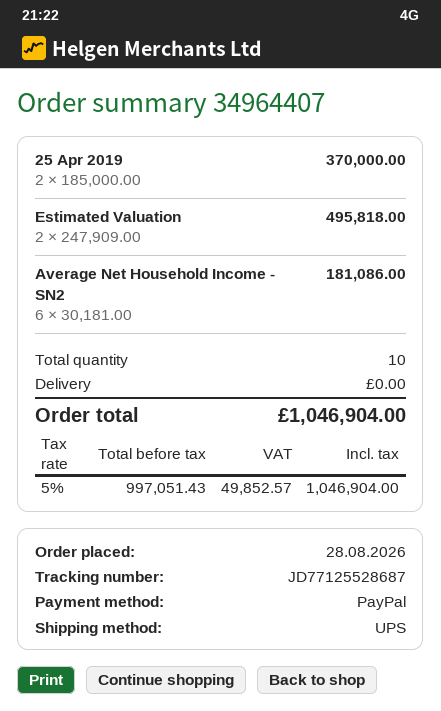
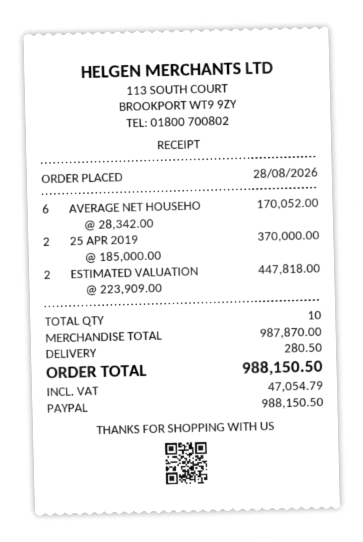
Estimated Valuation: 2 x 247909.00 = 495818.00 -> 2 x 223909.00 = 447818.00
Average Net Household Income - SN2: 6 x 30181.00 = 181086.00 -> 6 x 28342.00 = 170052.00
shipping: 0.00 -> 280.50
tax: 49852.57 -> 47054.79
total: 1046904.00 -> 988150.50

